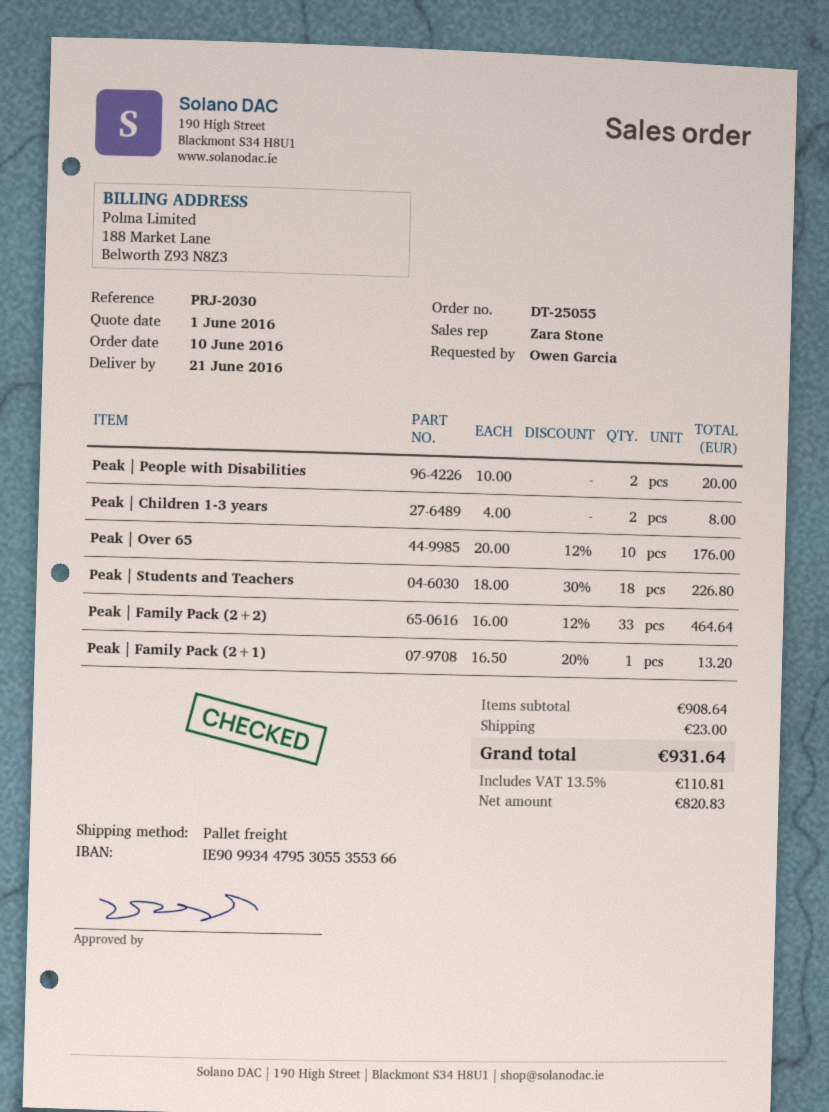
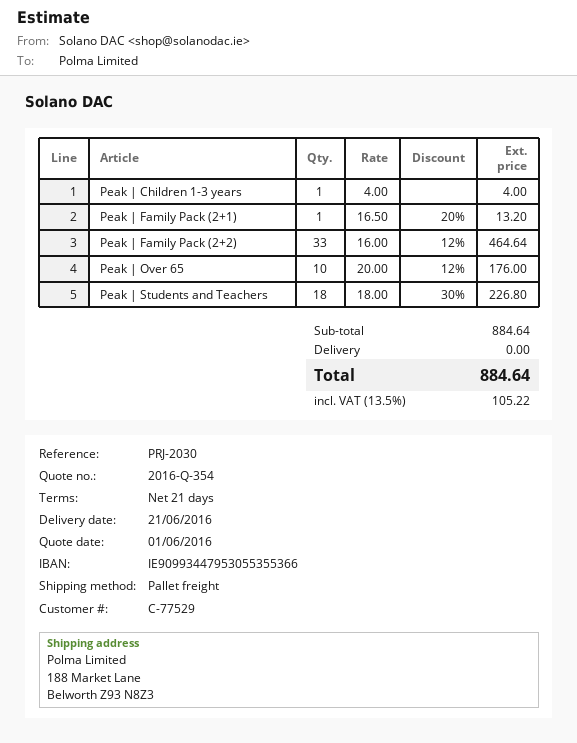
Peak | People with Disabilities: 2 x 10.00 = 20.00 -> none
Peak | Children 1-3 years: 2 x 4.00 = 8.00 -> 1 x 4.00 = 4.00
subtotal: 908.64 -> 884.64
shipping: 23.00 -> 0.00
tax: 13.5% = 110.81 -> 13.5% = 105.22
total: 931.64 -> 884.64

